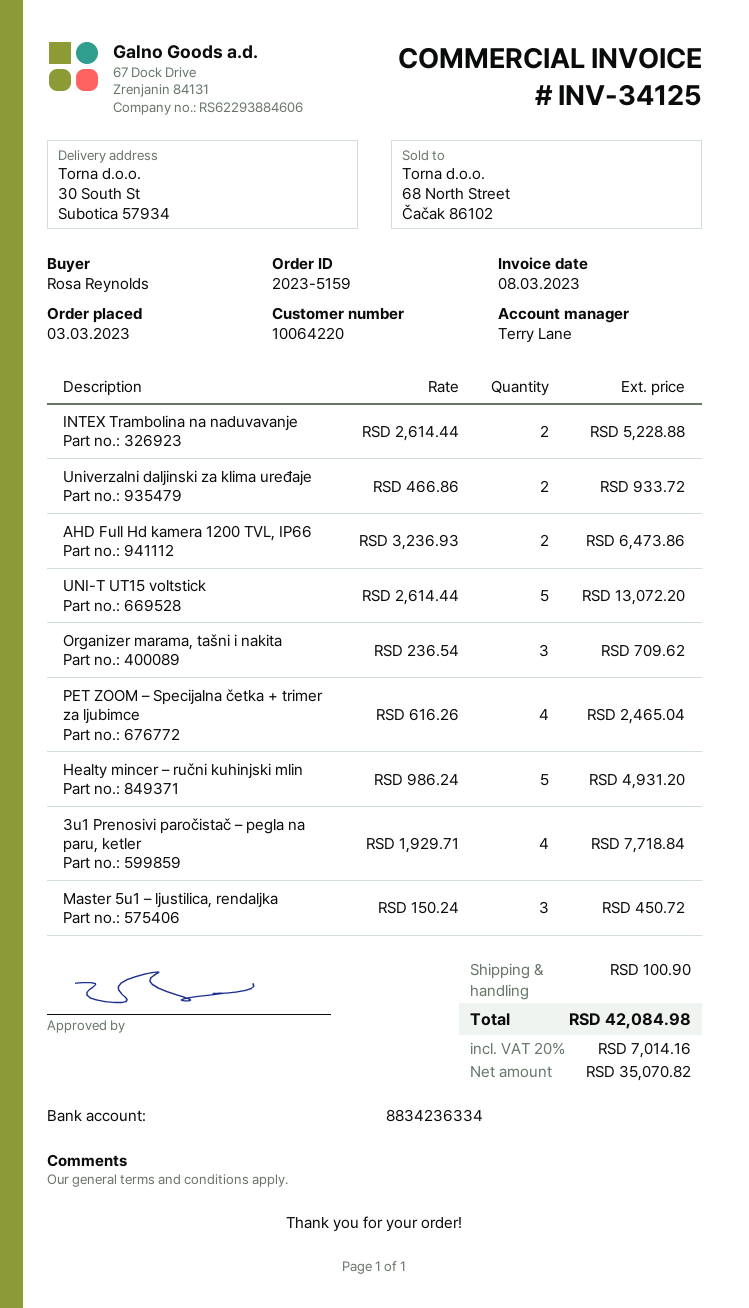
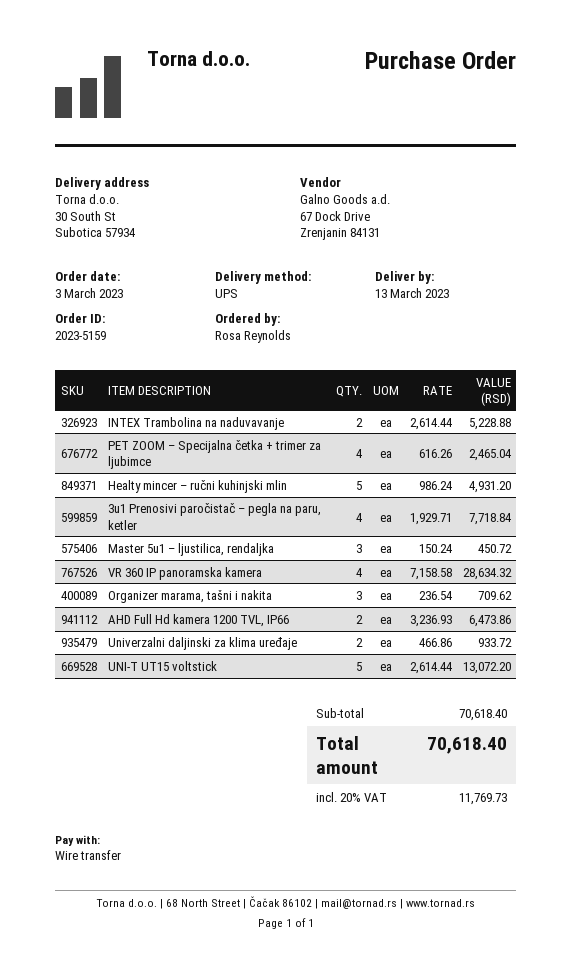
VR 360 IP panoramska kamera: none -> 4 x 7158.58 = 28634.32
shipping: 100.90 -> none
tax: 20% = 7014.16 -> 20% = 11769.73
total: 42084.98 -> 70618.40

